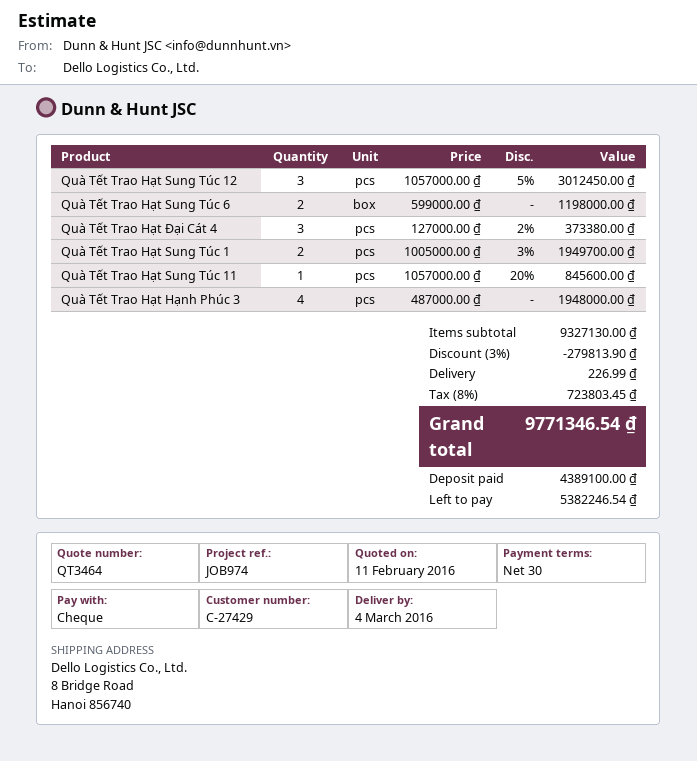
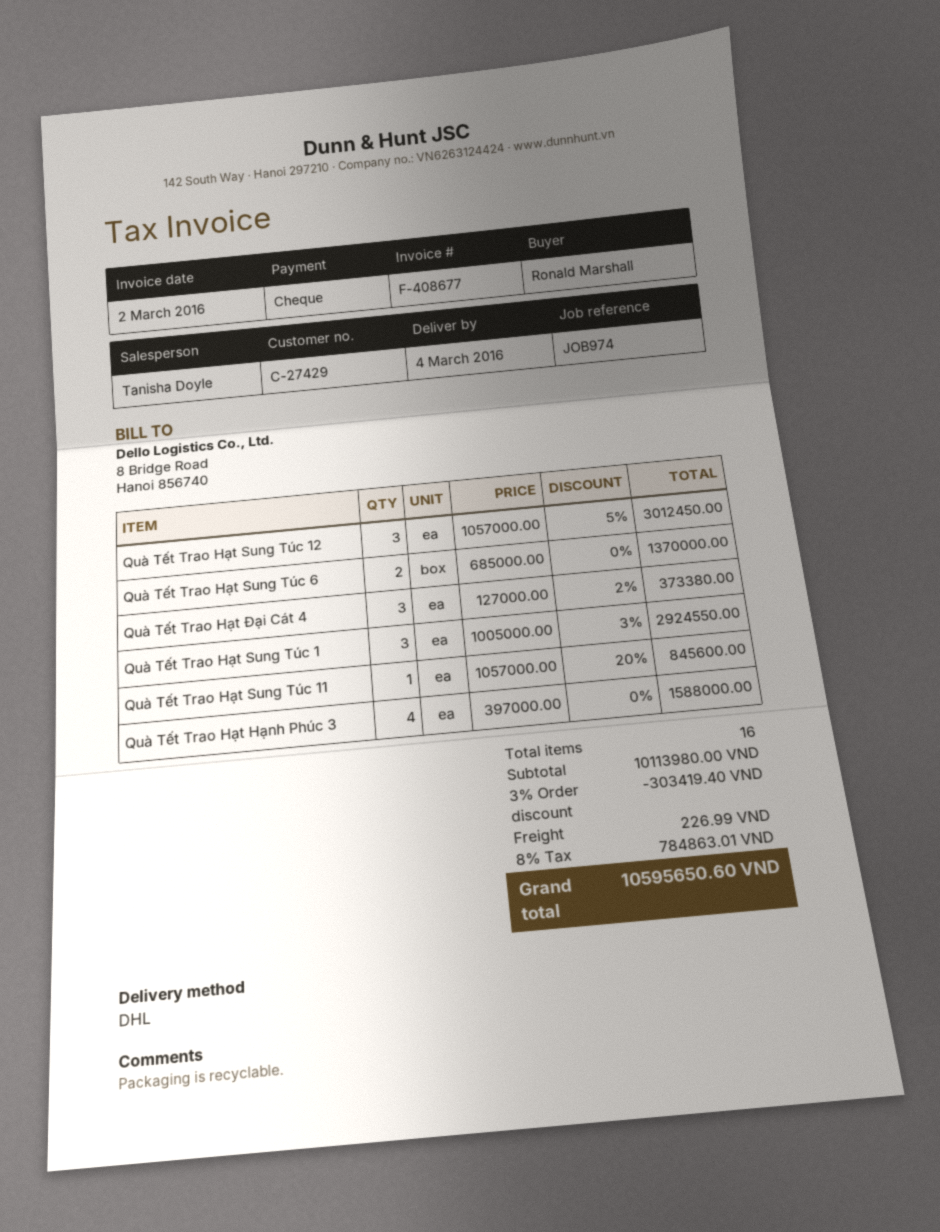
Quà Tết Trao Hạt Sung Túc 6: 2 x 599000.00 = 1198000.00 -> 2 x 685000.00 = 1370000.00
Quà Tết Trao Hạt Sung Túc 1: 2 x 1005000.00 - 3% = 1949700.00 -> 3 x 1005000.00 - 3% = 2924550.00
Quà Tết Trao Hạt Hạnh Phúc 3: 4 x 487000.00 = 1948000.00 -> 4 x 397000.00 = 1588000.00
subtotal: 9327130.00 -> 10113980.00
discount: 3% = 279813.90 -> 3% = 303419.40
tax: 8% = 723803.45 -> 8% = 784863.01
total: 9771346.54 -> 10595650.60

